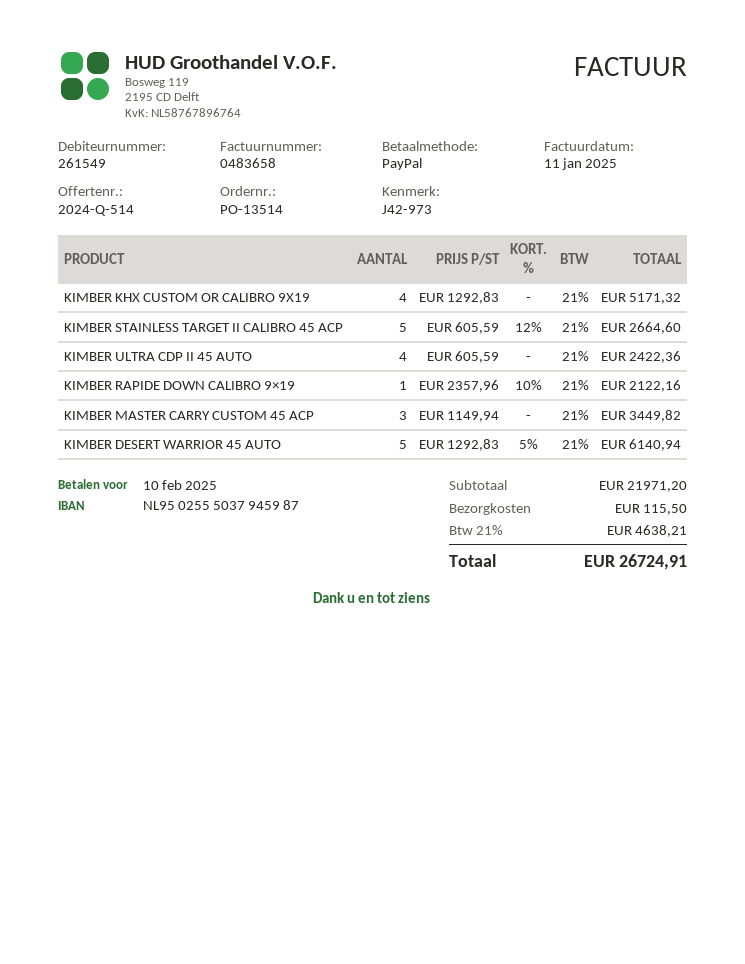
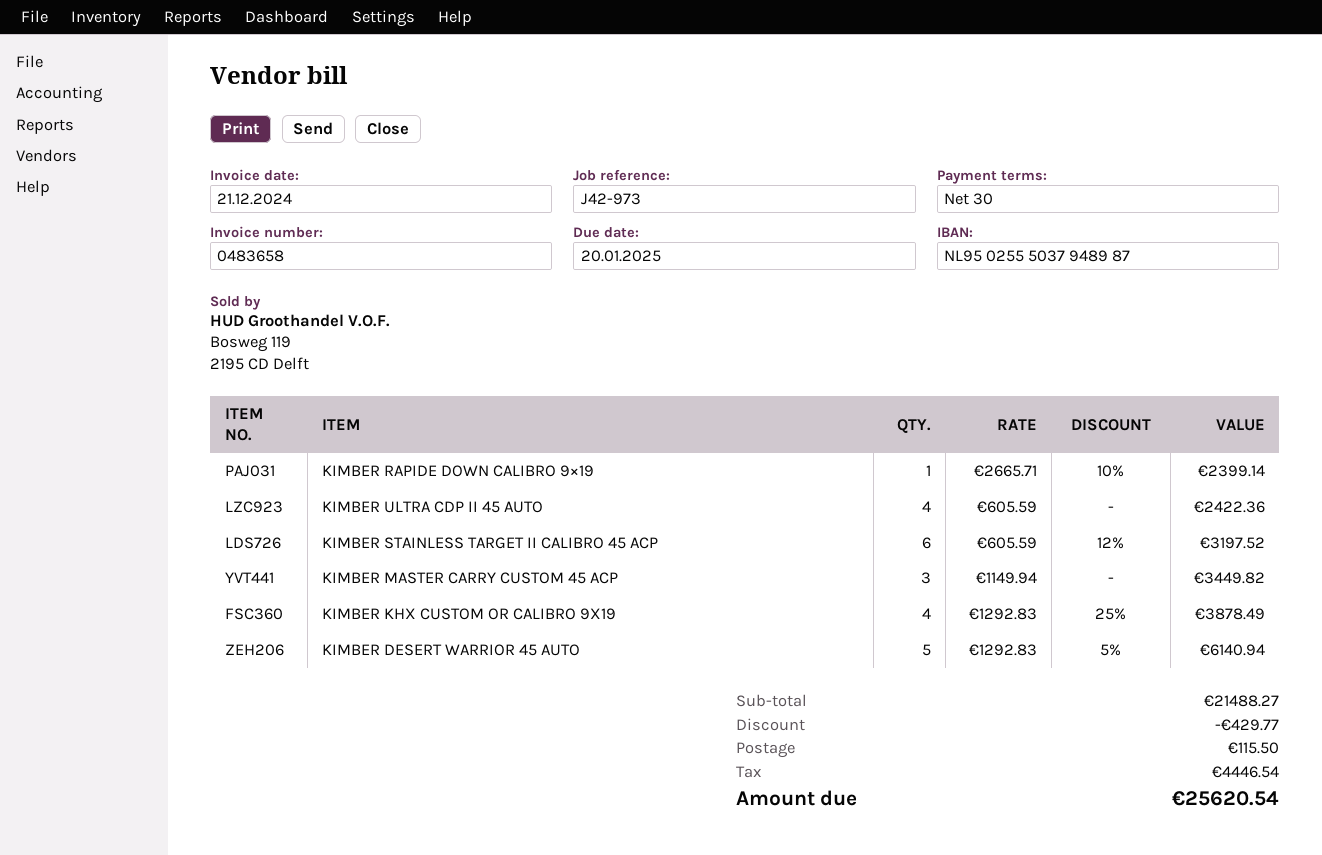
invoice date: 2025-01-11 -> 2024-12-21
due date: 2025-02-10 -> 2025-01-20
bank account: NL9502555037945987 -> NL9502555037948987
KIMBER KHX CUSTOM OR CALIBRO 9X19: 4 x 1292.83 = 5171.32 -> 4 x 1292.83 - 25% = 3878.49
KIMBER STAINLESS TARGET II CALIBRO 45 ACP: 5 x 605.59 - 12% = 2664.60 -> 6 x 605.59 - 12% = 3197.52
KIMBER RAPIDE DOWN CALIBRO 9×19: 1 x 2357.96 - 10% = 2122.16 -> 1 x 2665.71 - 10% = 2399.14
subtotal: 21971.20 -> 21488.27
discount: none -> 429.77
tax: 4638.21 -> 4446.54
total: 26724.91 -> 25620.54

